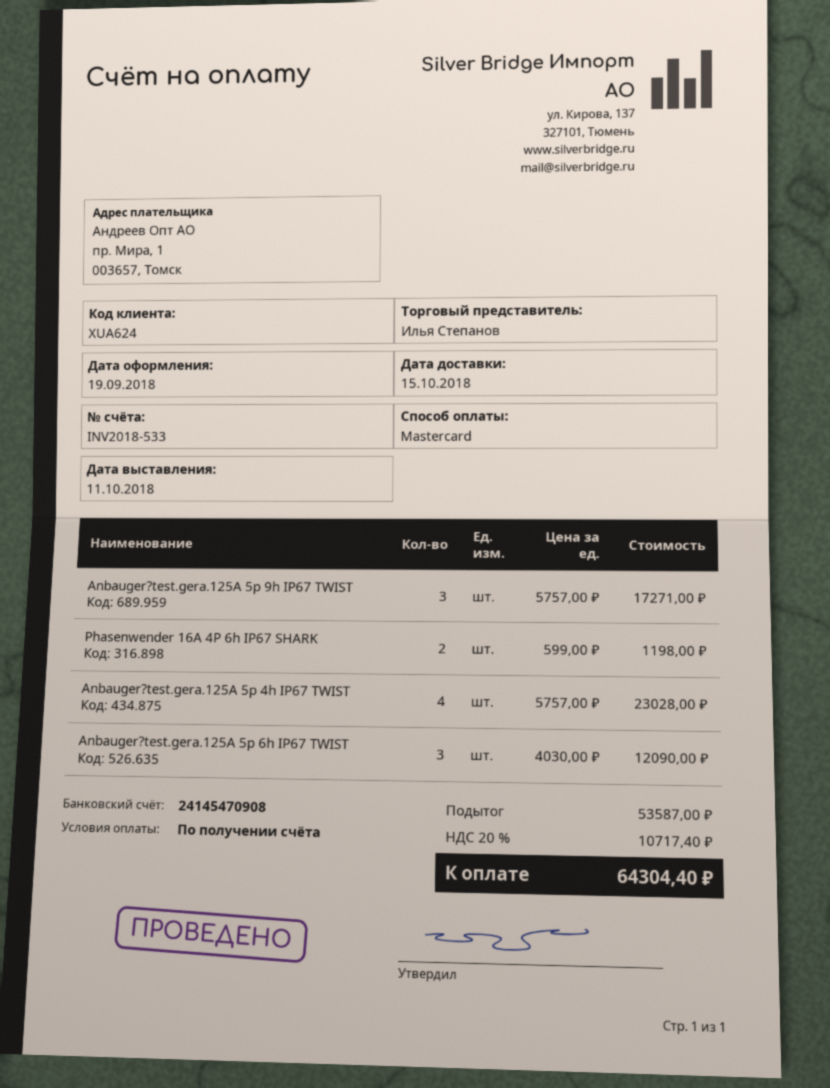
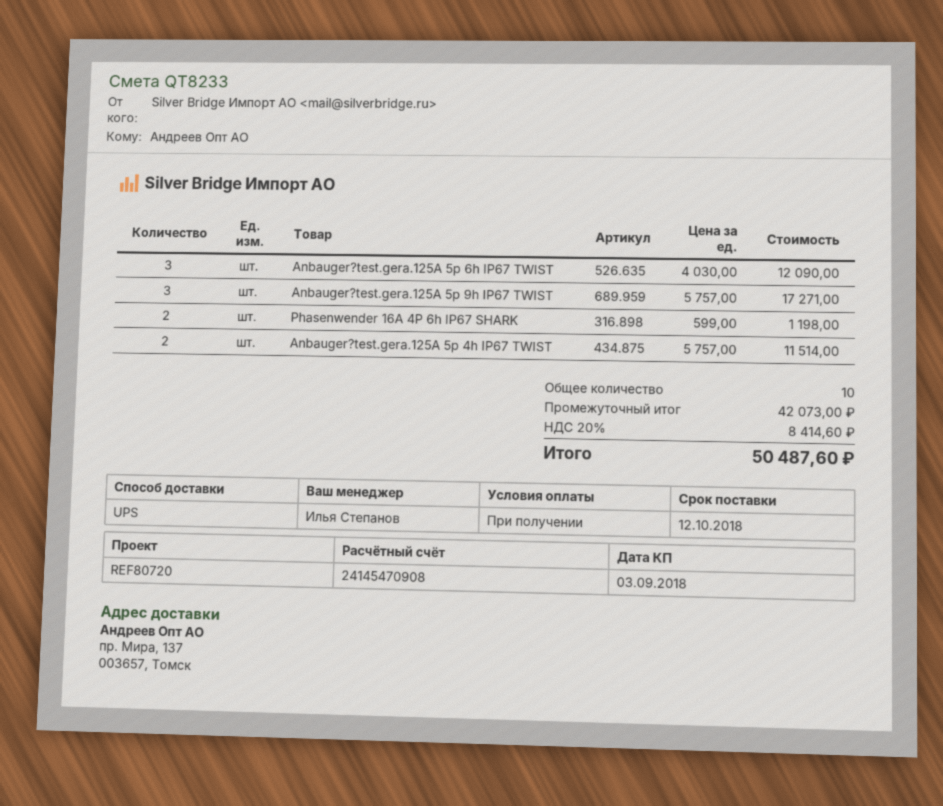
delivery date: 2018-10-15 -> 2018-10-12
Anbauger?test.gera.125A 5p 4h IP67 TWIST: 4 x 5757.00 = 23028.00 -> 2 x 5757.00 = 11514.00
subtotal: 53587.00 -> 42073.00
tax: 20% = 10717.40 -> 20% = 8414.60
total: 64304.40 -> 50487.60

